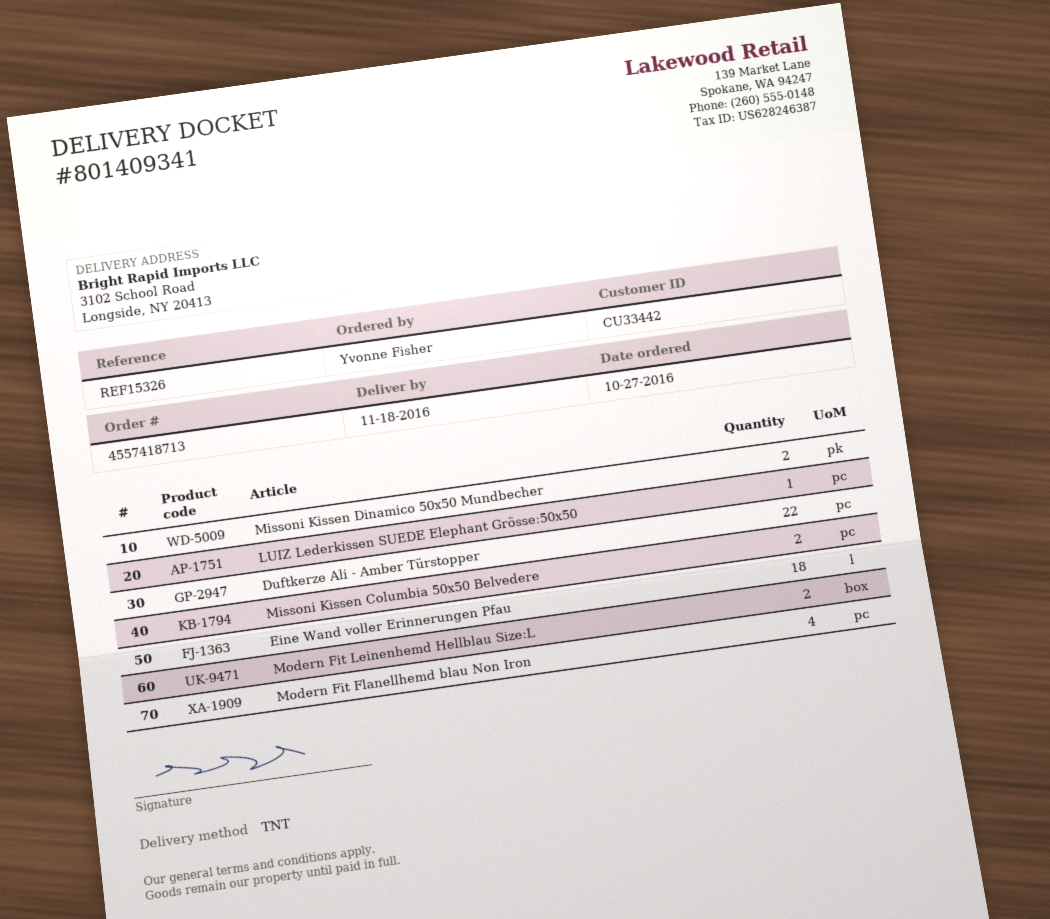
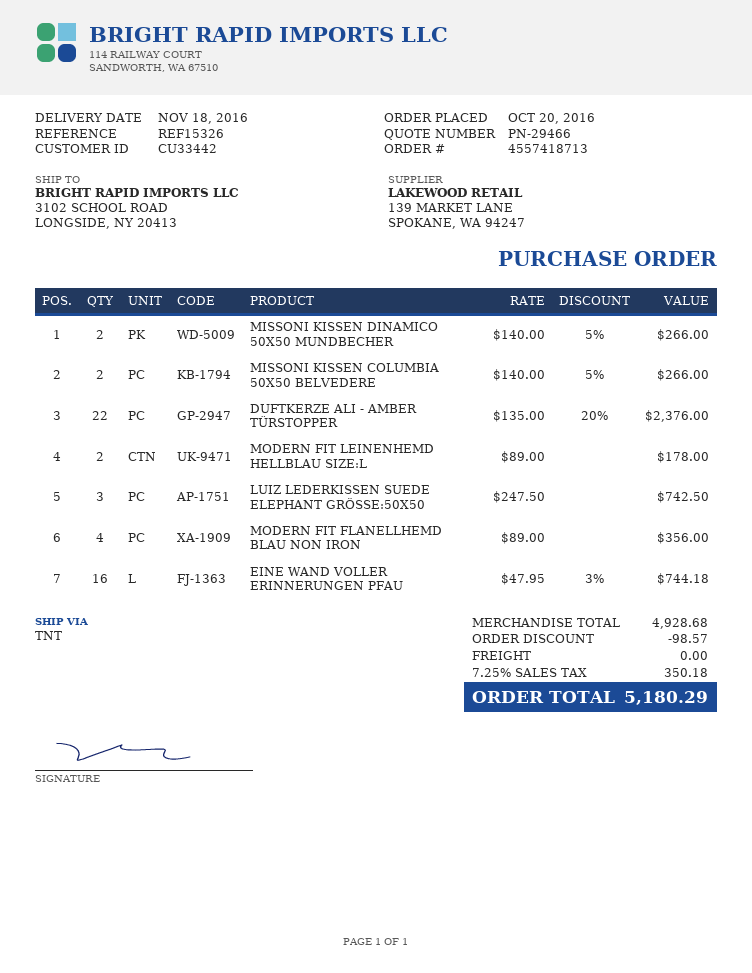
order date: 2016-10-27 -> 2016-10-20
LUIZ Lederkissen SUEDE Elephant Grösse:50x50: 1 -> 3
Eine Wand voller Erinnerungen Pfau: 18 -> 16

